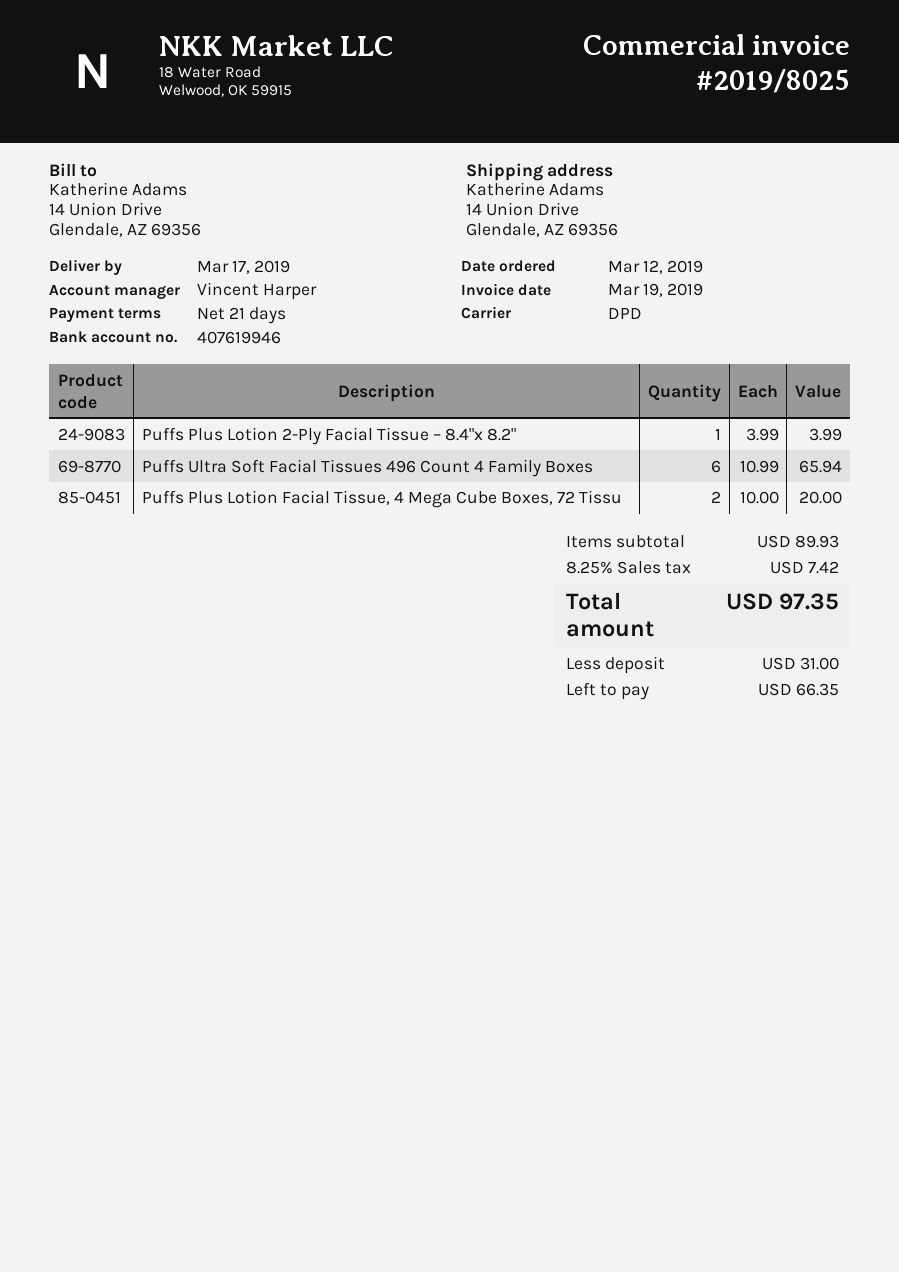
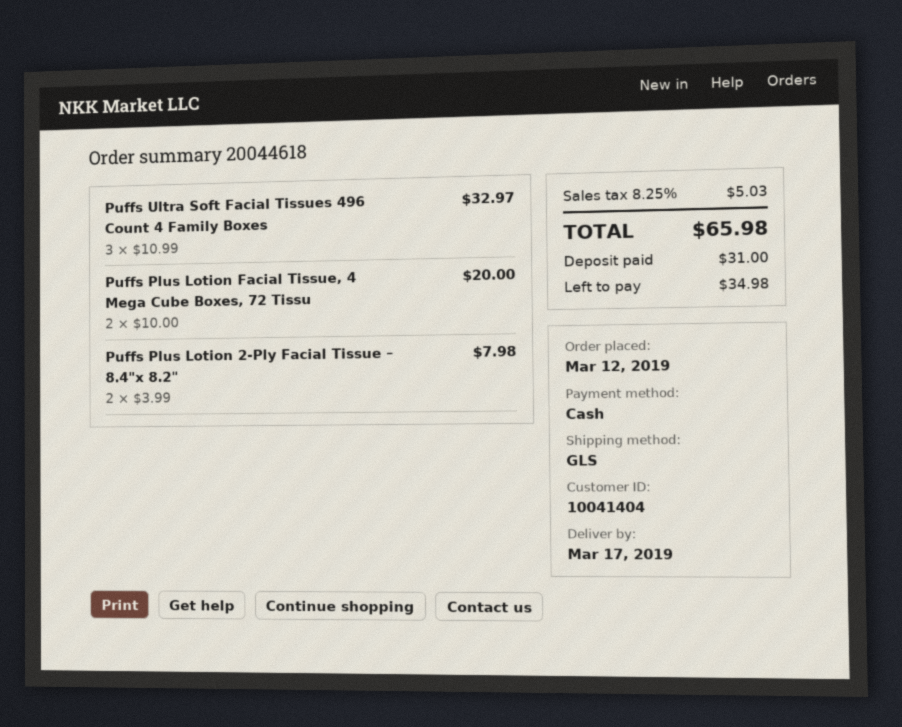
shipping method: DPD -> GLS
Puffs Plus Lotion 2-Ply Facial Tissue – 8.4"x 8.2": 1 x 3.99 = 3.99 -> 2 x 3.99 = 7.98
Puffs Ultra Soft Facial Tissues 496 Count 4 Family Boxes: 6 x 10.99 = 65.94 -> 3 x 10.99 = 32.97
tax: 8.25% = 7.42 -> 8.25% = 5.03
total: 97.35 -> 65.98
balance: 66.35 -> 34.98

